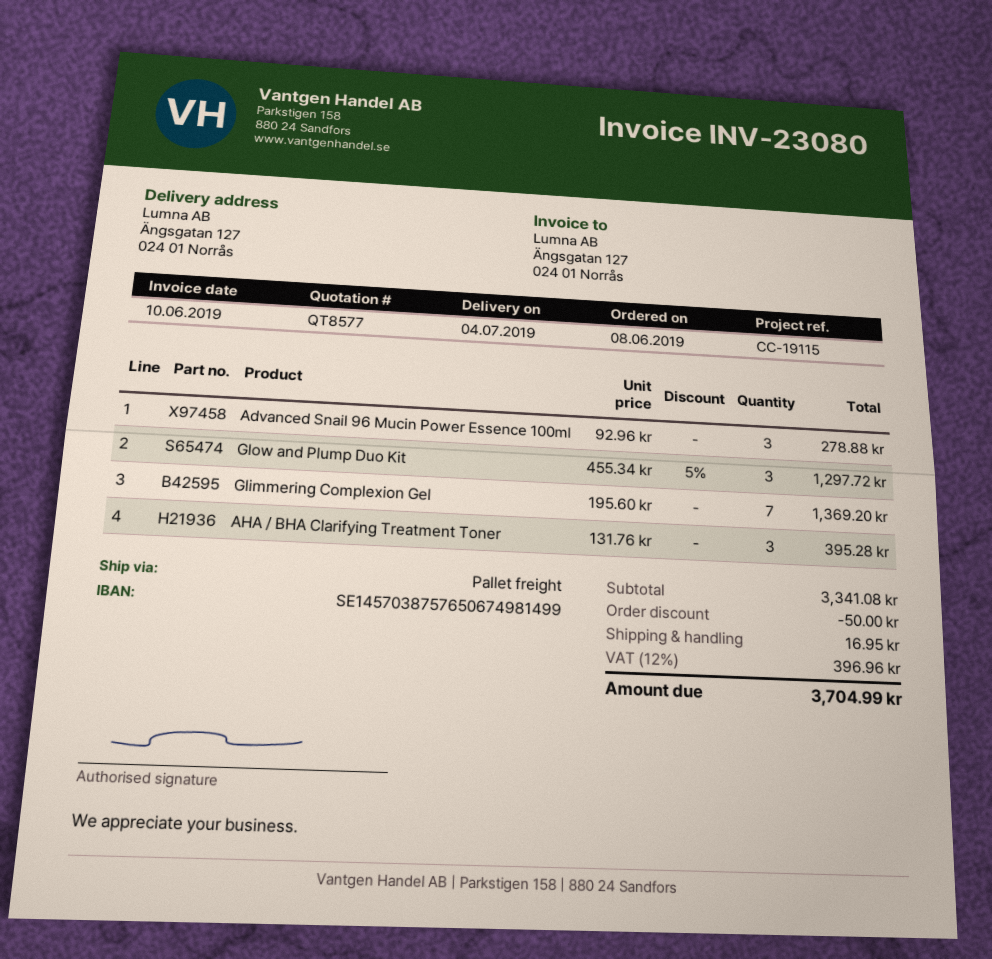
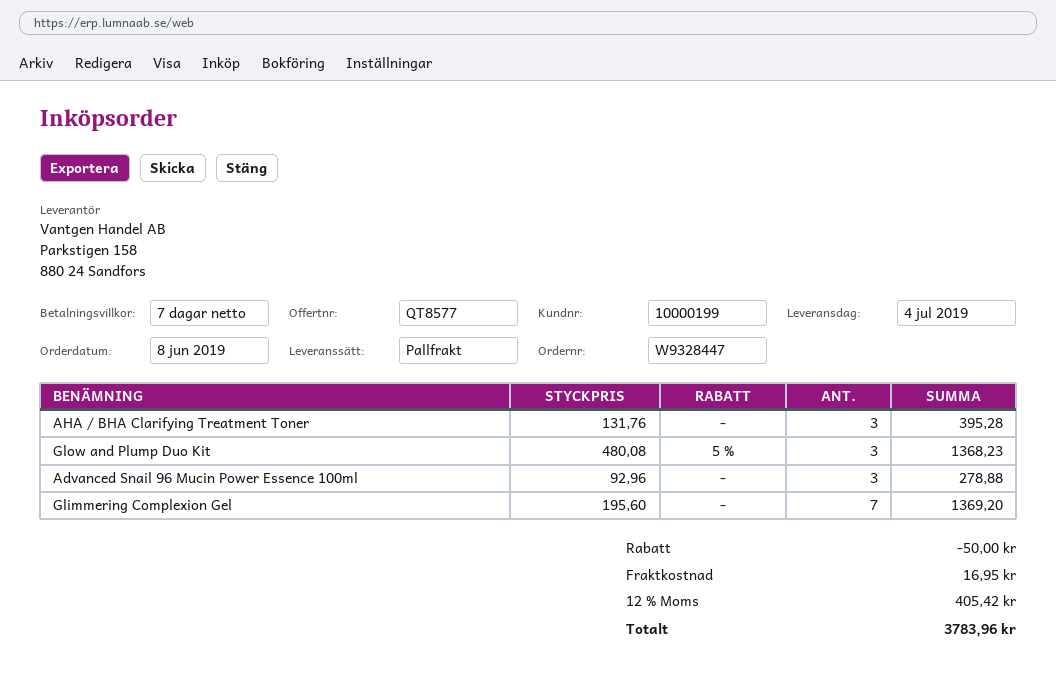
Glow and Plump Duo Kit: 3 x 455.34 - 5% = 1297.72 -> 3 x 480.08 - 5% = 1368.23
tax: 12% = 396.96 -> 12% = 405.42
total: 3704.99 -> 3783.96

